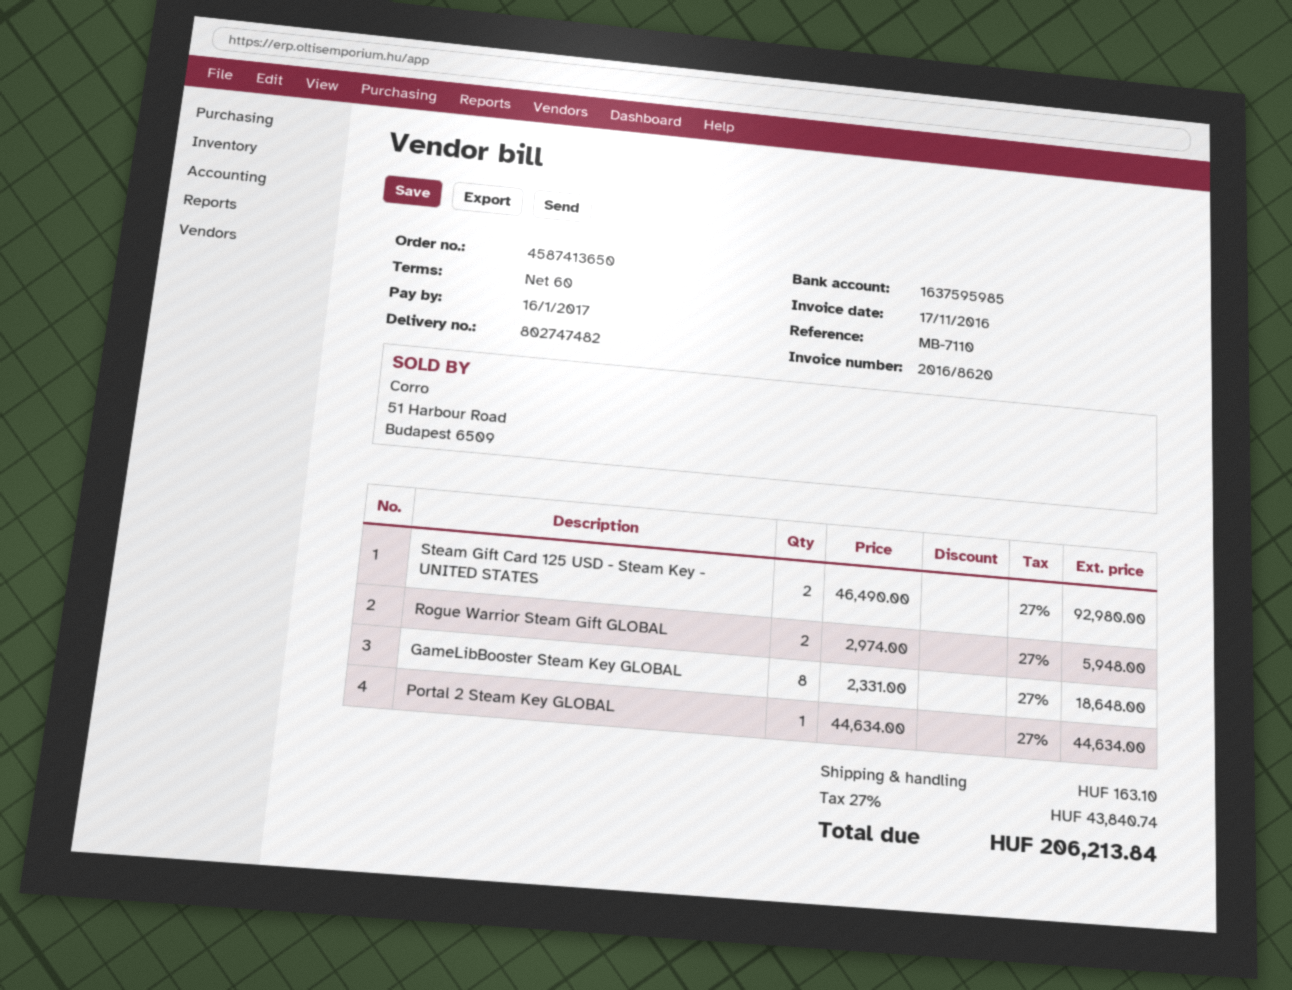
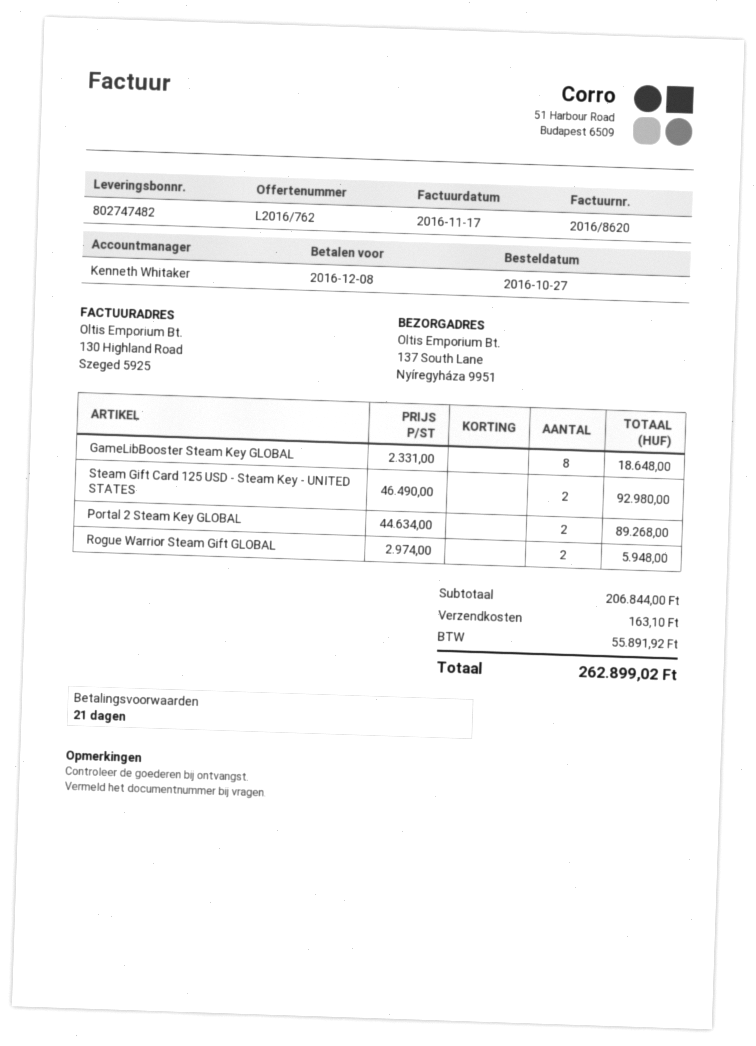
payment terms: 60 days -> 21 days
due date: 2017-01-16 -> 2016-12-08
Portal 2 Steam Key GLOBAL: 1 x 44634.00 = 44634.00 -> 2 x 44634.00 = 89268.00
tax: 43840.74 -> 55891.92
total: 206213.84 -> 262899.02

